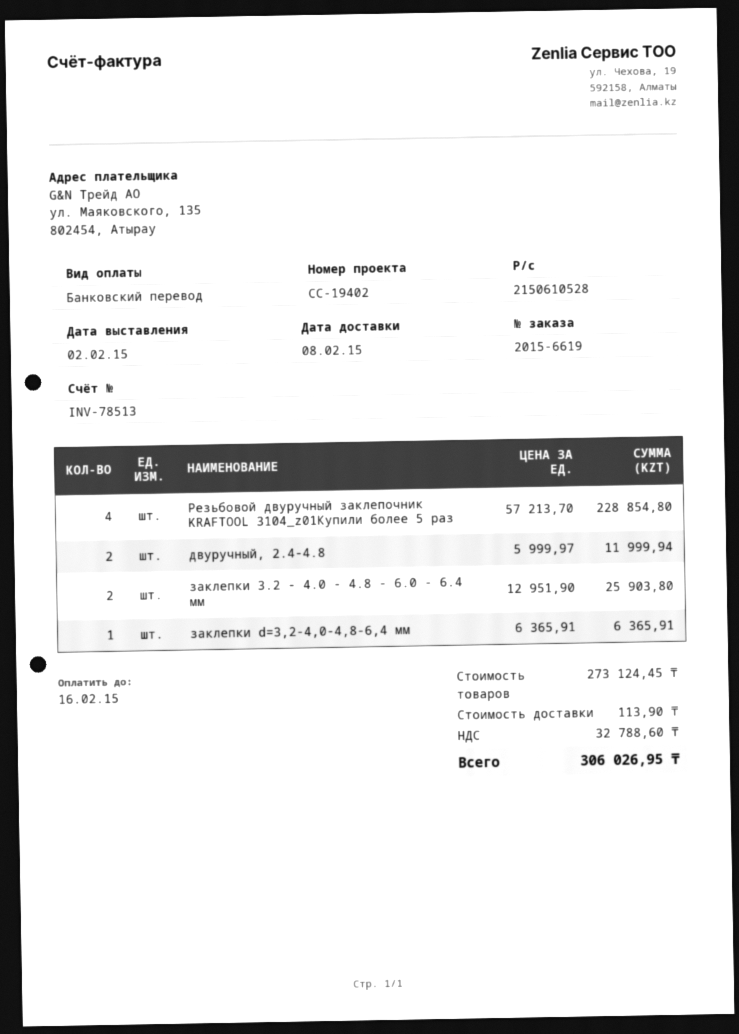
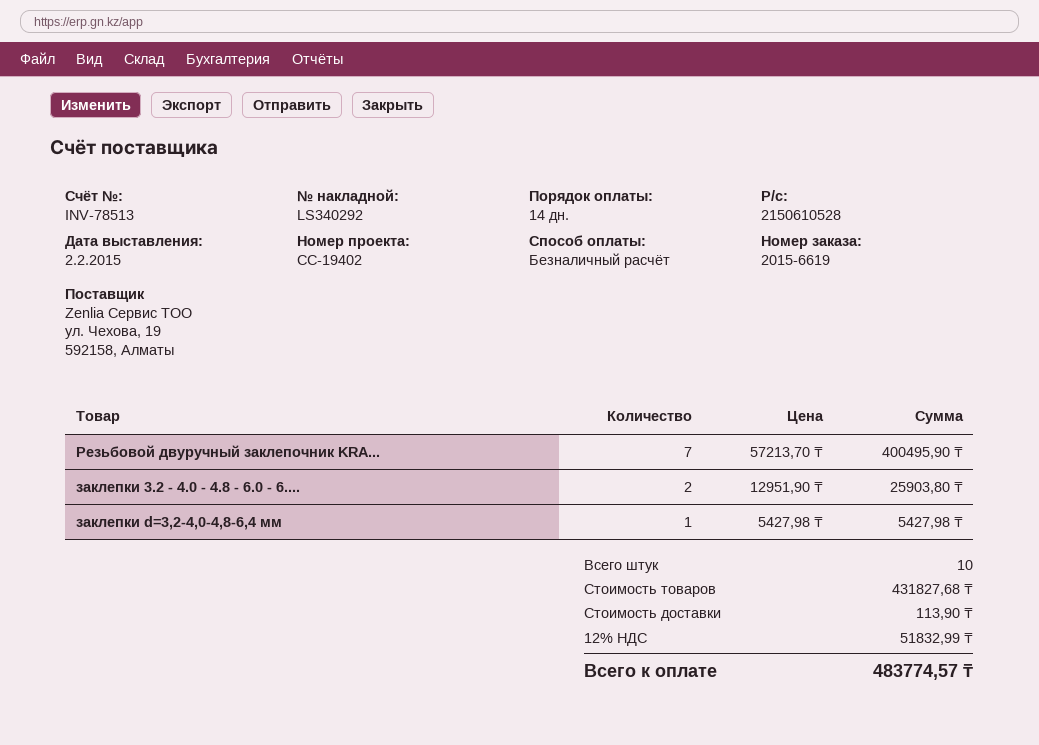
Резьбовой двуручный заклепочник KRAFTOOL 3104_z01Купили более 5 раз: 4 x 57213.70 = 228854.80 -> 7 x 57213.70 = 400495.90
двуручный, 2.4-4.8: 2 x 5999.97 = 11999.94 -> none
заклепки d=3,2-4,0-4,8-6,4 мм: 1 x 6365.91 = 6365.91 -> 1 x 5427.98 = 5427.98
subtotal: 273124.45 -> 431827.68
tax: 32788.60 -> 51832.99
total: 306026.95 -> 483774.57

